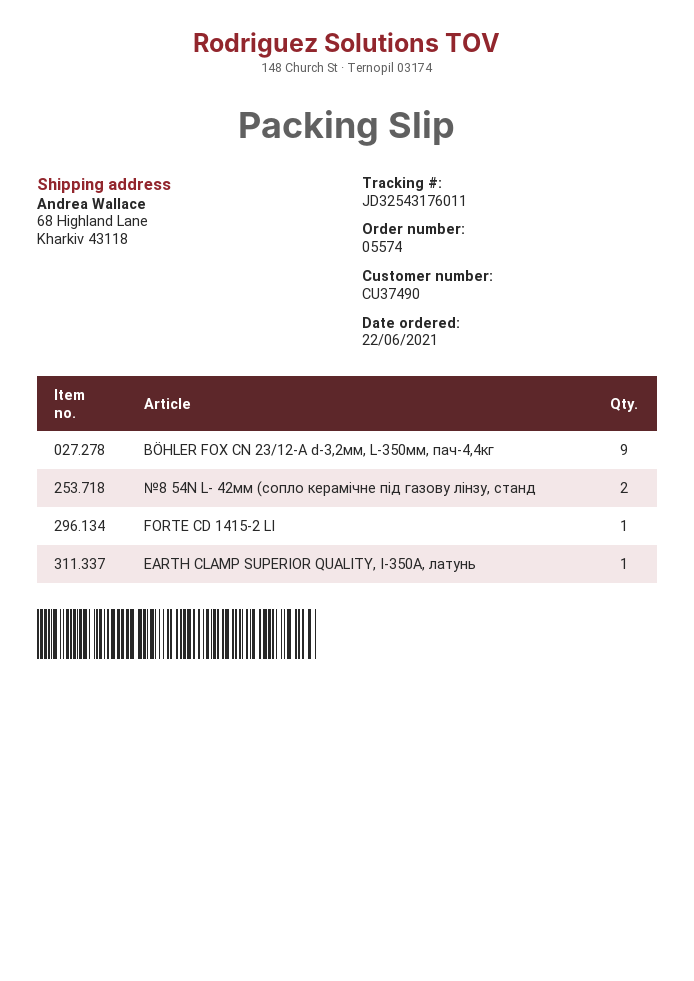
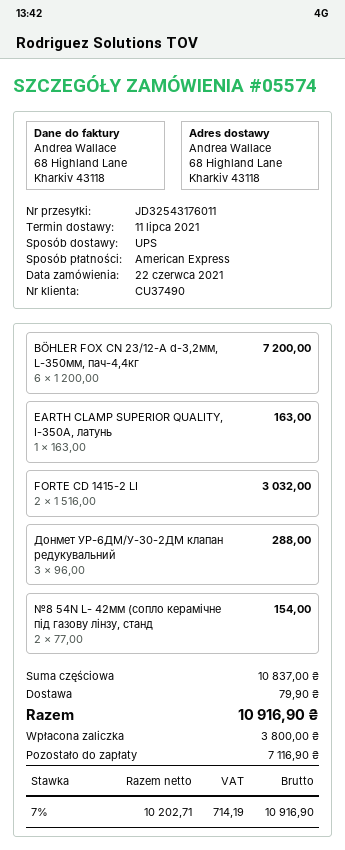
BÖHLER FOX CN 23/12-A d-3,2мм, L-350мм, пач-4,4кг: 9 -> 6
FORTE СD 1415-2 LI: 1 -> 2
Донмет УР-6ДМ/У-30-2ДМ клапан редукувальний: none -> 3

